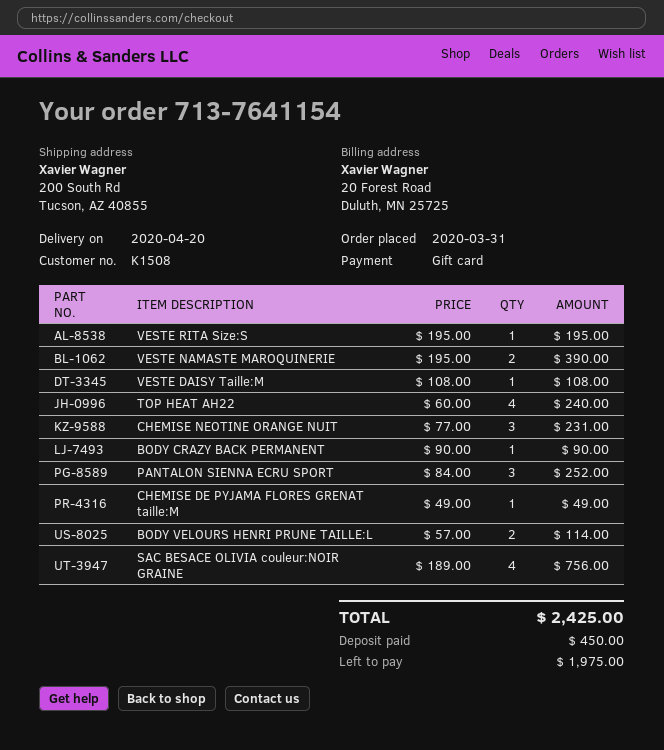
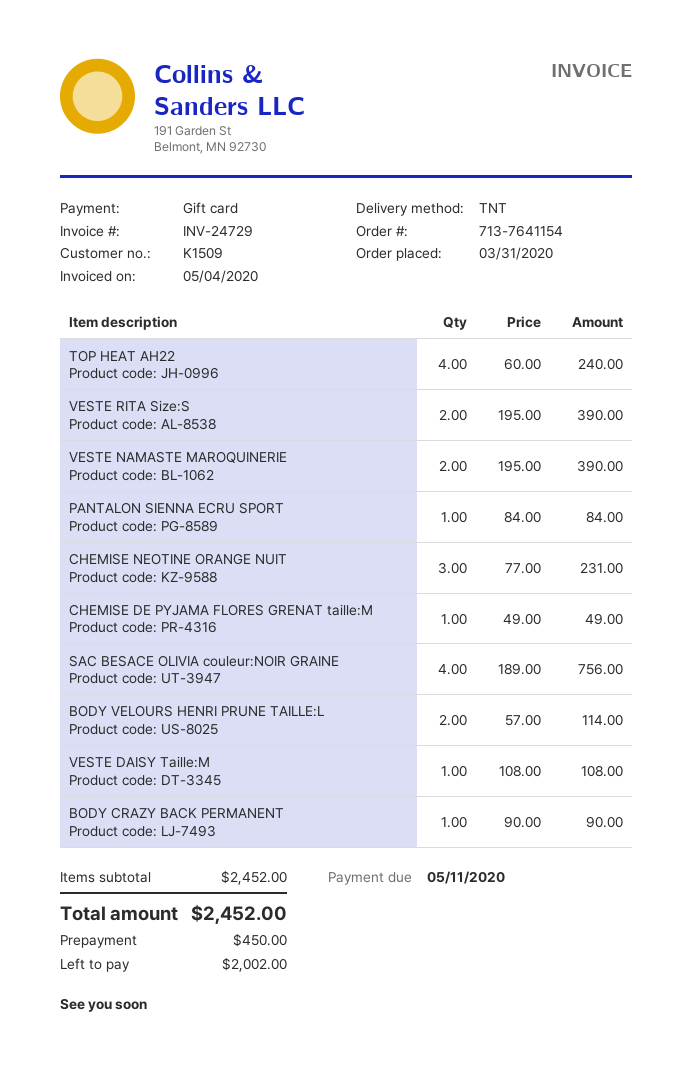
customer number: K1508 -> K1509
VESTE RITA Size:S: 1 x 195.00 = 195.00 -> 2 x 195.00 = 390.00
PANTALON SIENNA ECRU SPORT: 3 x 84.00 = 252.00 -> 1 x 84.00 = 84.00
total: 2425.00 -> 2452.00
balance: 1975.00 -> 2002.00

